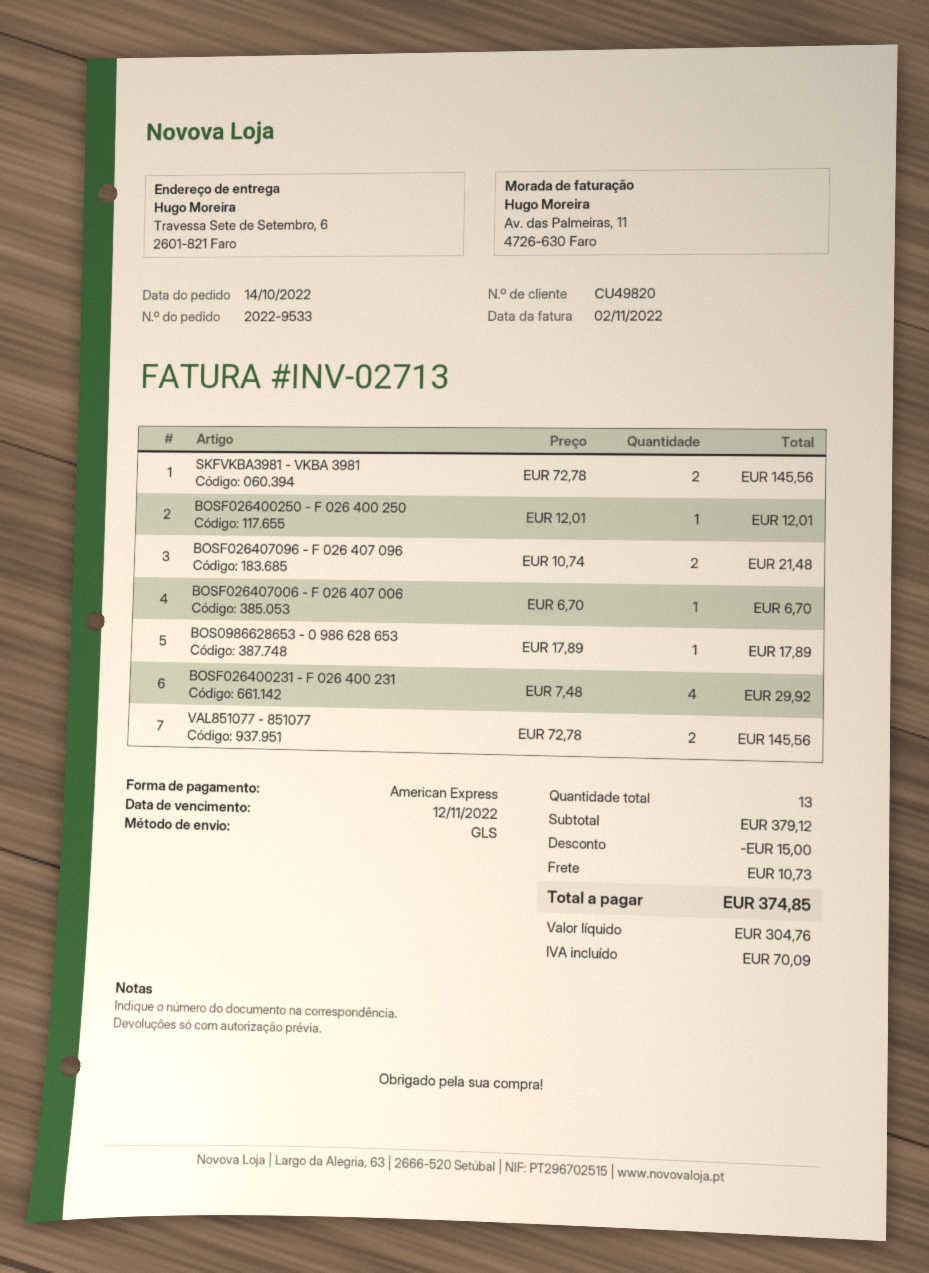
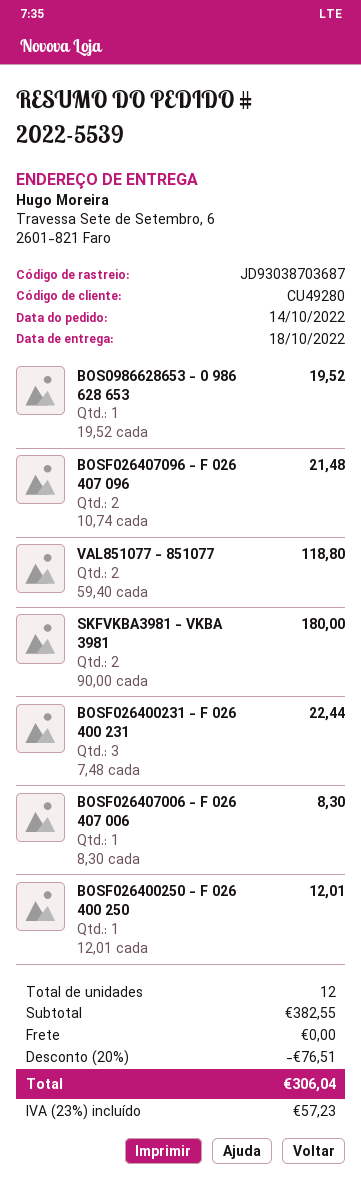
order number: 2022-9533 -> 2022-5539
customer number: CU49820 -> CU49280
SKFVKBA3981 - VKBA 3981: 2 x 72.78 = 145.56 -> 2 x 90.00 = 180.00
BOSF026407006 - F 026 407 006: 1 x 6.70 = 6.70 -> 1 x 8.30 = 8.30
BOS0986628653 - 0 986 628 653: 1 x 17.89 = 17.89 -> 1 x 19.52 = 19.52
BOSF026400231 - F 026 400 231: 4 x 7.48 = 29.92 -> 3 x 7.48 = 22.44
VAL851077 - 851077: 2 x 72.78 = 145.56 -> 2 x 59.40 = 118.80
total quantity: 13 -> 12
subtotal: 379.12 -> 382.55
discount: 15.00 -> 76.51
shipping: 10.73 -> 0.00
tax: 70.09 -> 57.23
total: 374.85 -> 306.04

